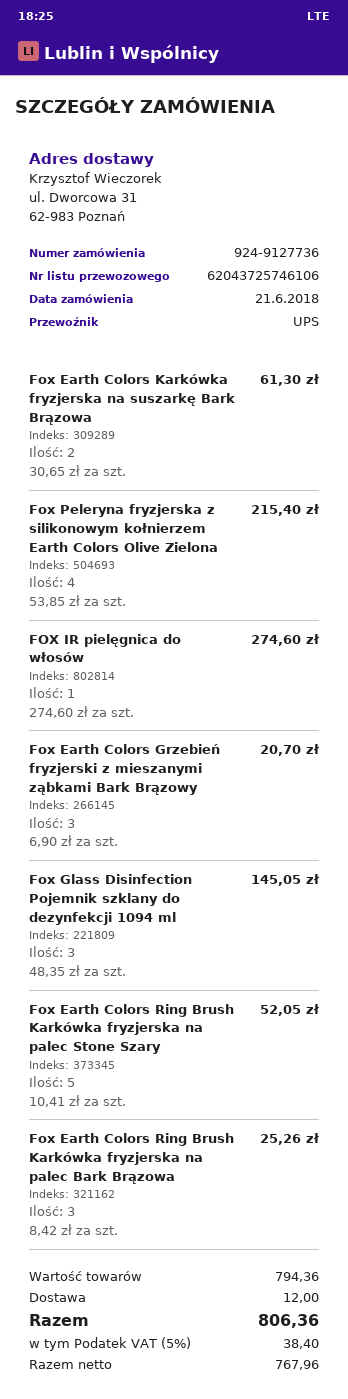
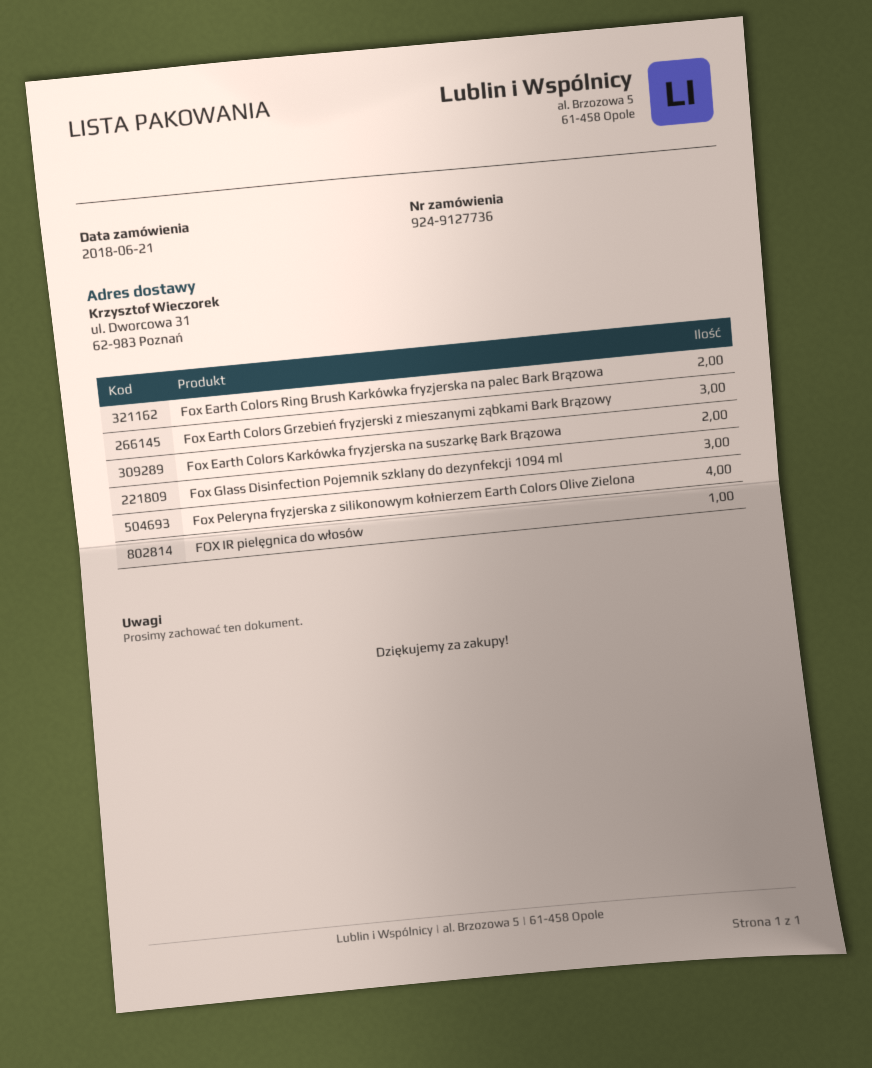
Fox Earth Colors Ring Brush Karkówka fryzjerska na palec Stone Szary: 5 -> none
Fox Earth Colors Ring Brush Karkówka fryzjerska na palec Bark Brązowa: 3 -> 2

